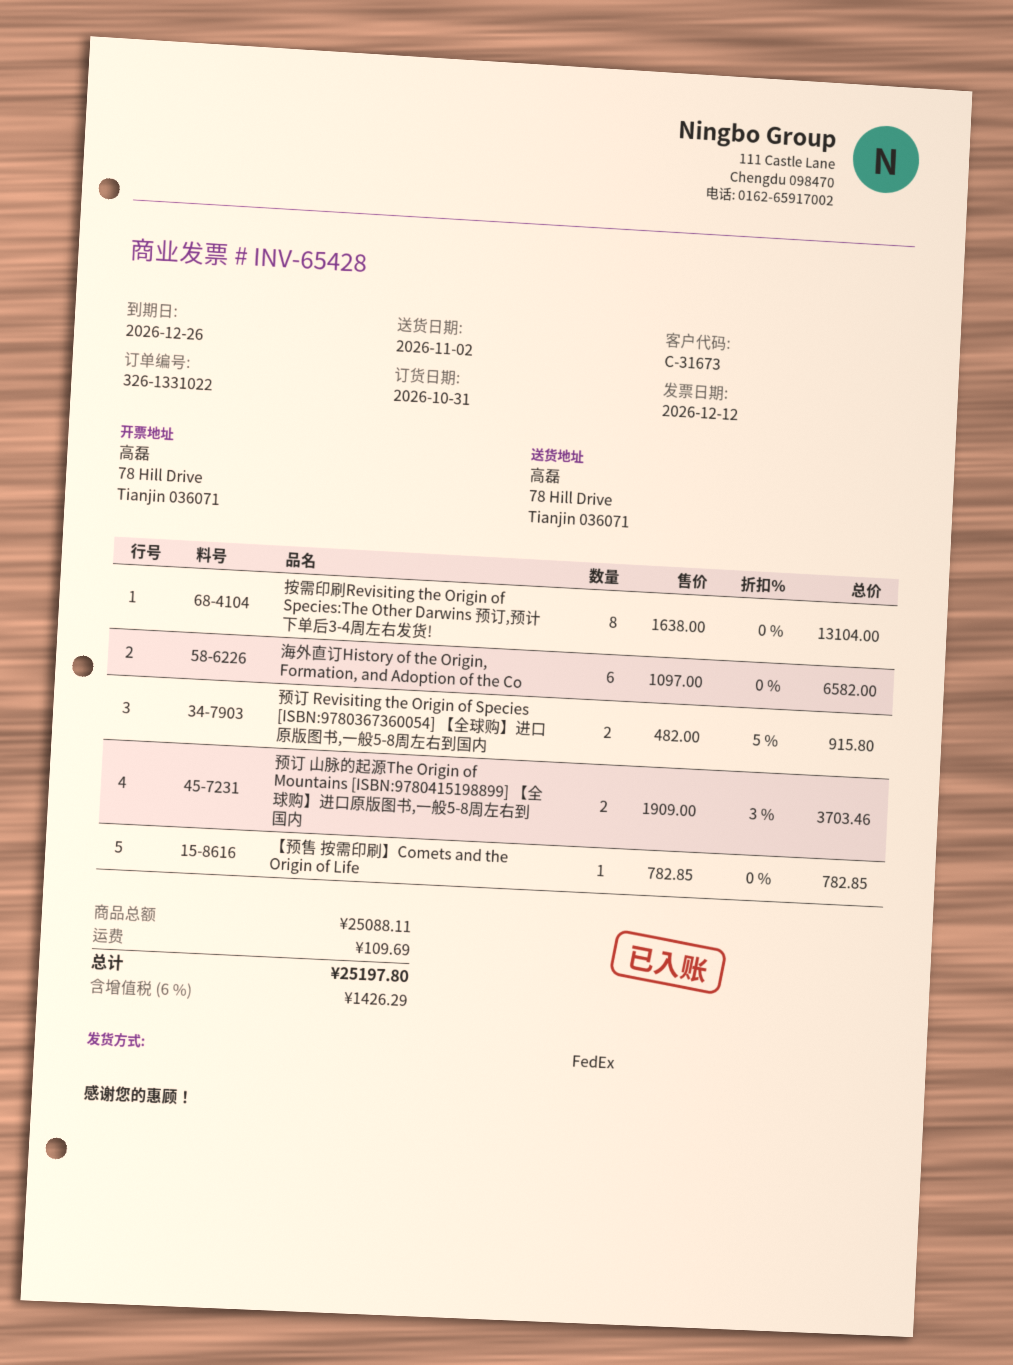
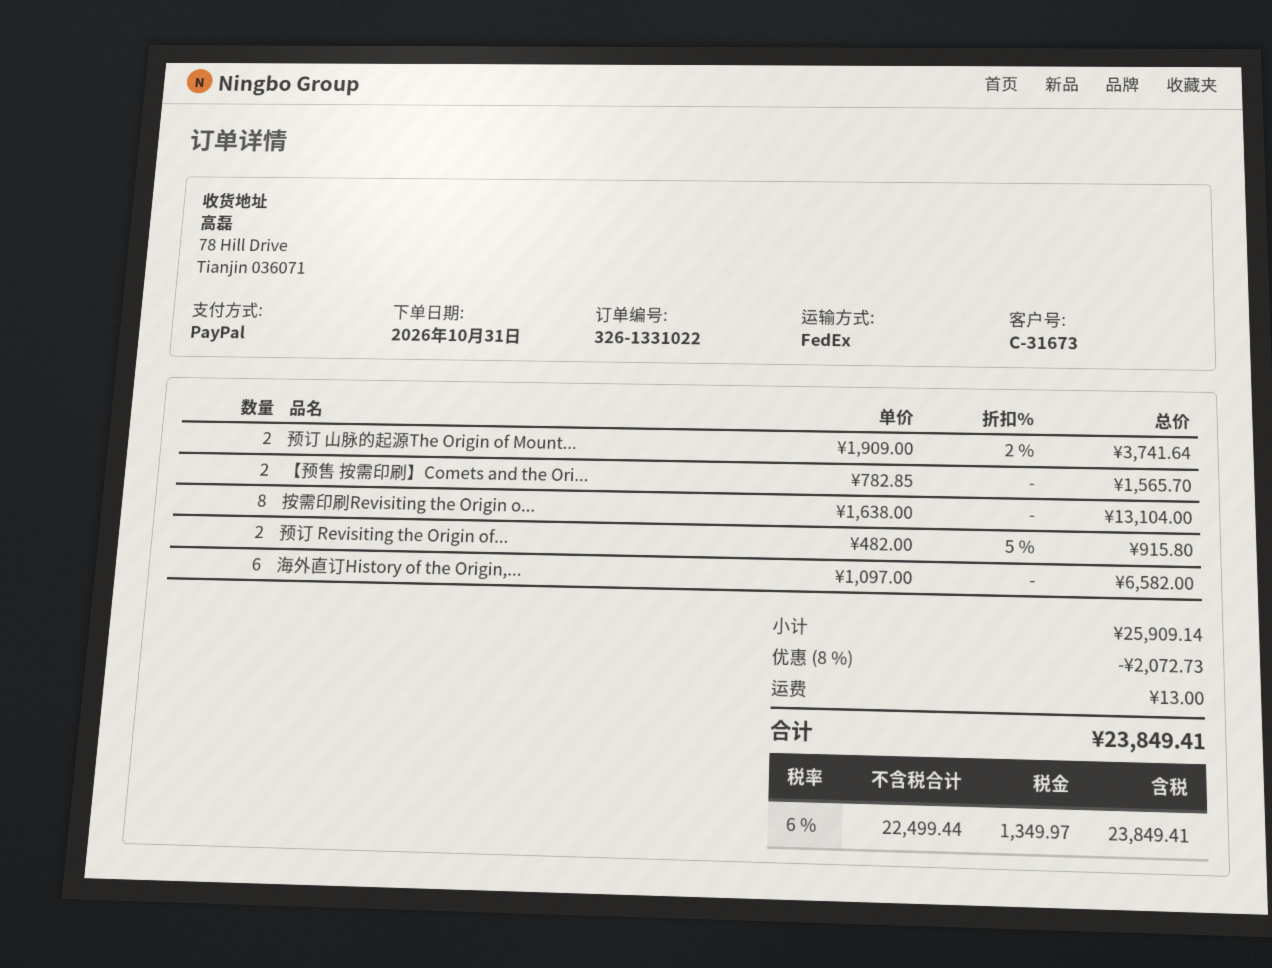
预订 山脉的起源The Origin of Mountains [ISBN:9780415198899] 【全球购】进口原版图书,一般5-8周左右到国内: 2 x 1909.00 - 3% = 3703.46 -> 2 x 1909.00 - 2% = 3741.64
【预售 按需印刷】Comets and the Origin of Life: 1 x 782.85 = 782.85 -> 2 x 782.85 = 1565.70
subtotal: 25088.11 -> 25909.14
discount: none -> 8% = 2072.73
shipping: 109.69 -> 13.00
tax: 6% = 1426.29 -> 6% = 1349.97
total: 25197.80 -> 23849.41

